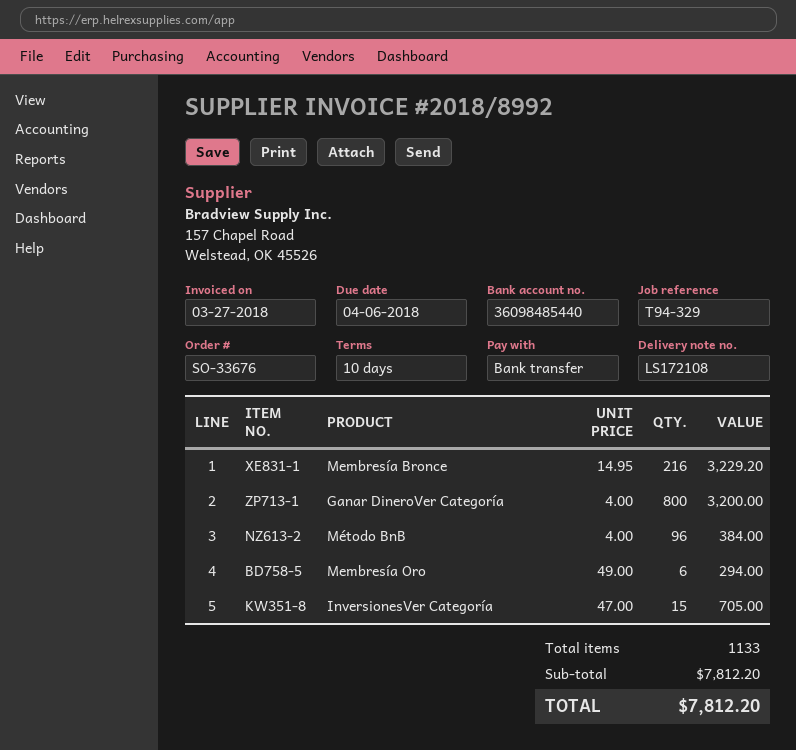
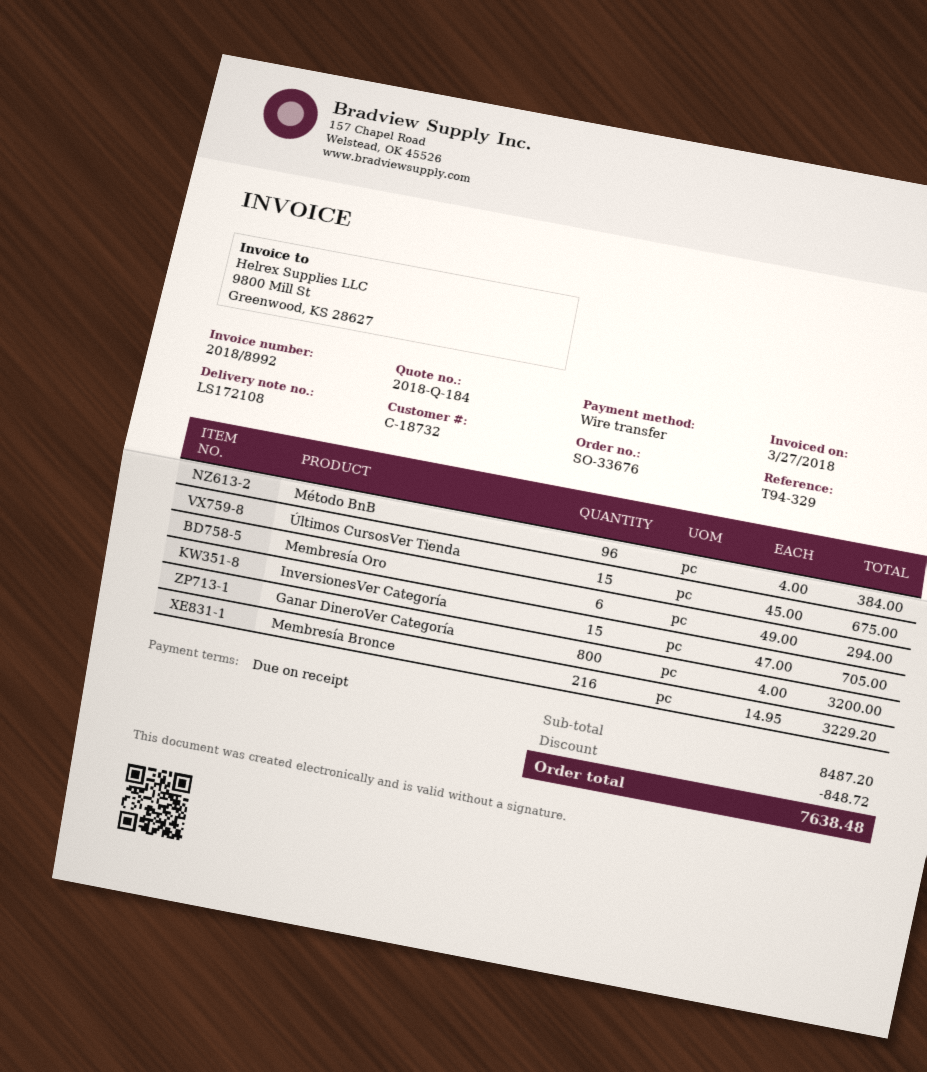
payment terms: 10 days -> on receipt
Últimos CursosVer Tienda: none -> 15 x 45.00 = 675.00
subtotal: 7812.20 -> 8487.20
discount: none -> 848.72
total: 7812.20 -> 7638.48

